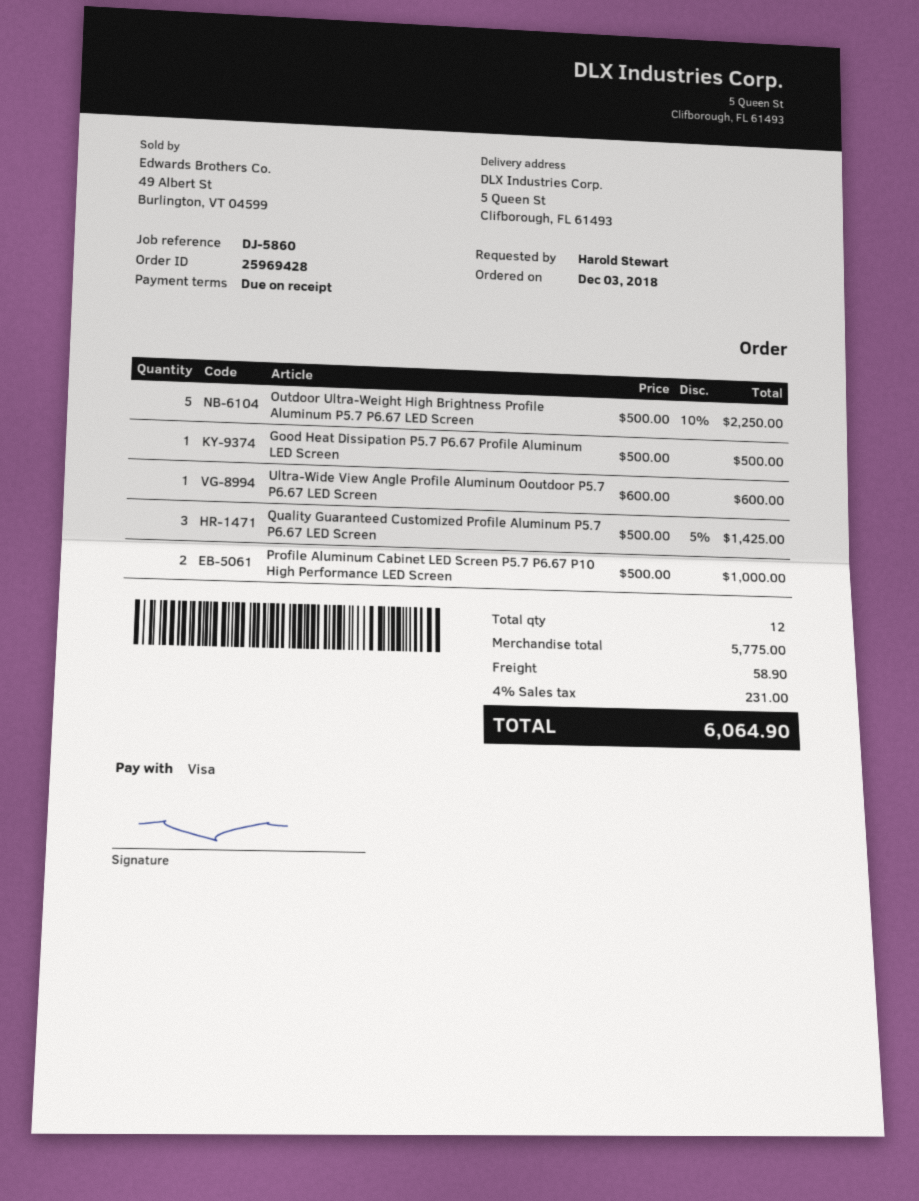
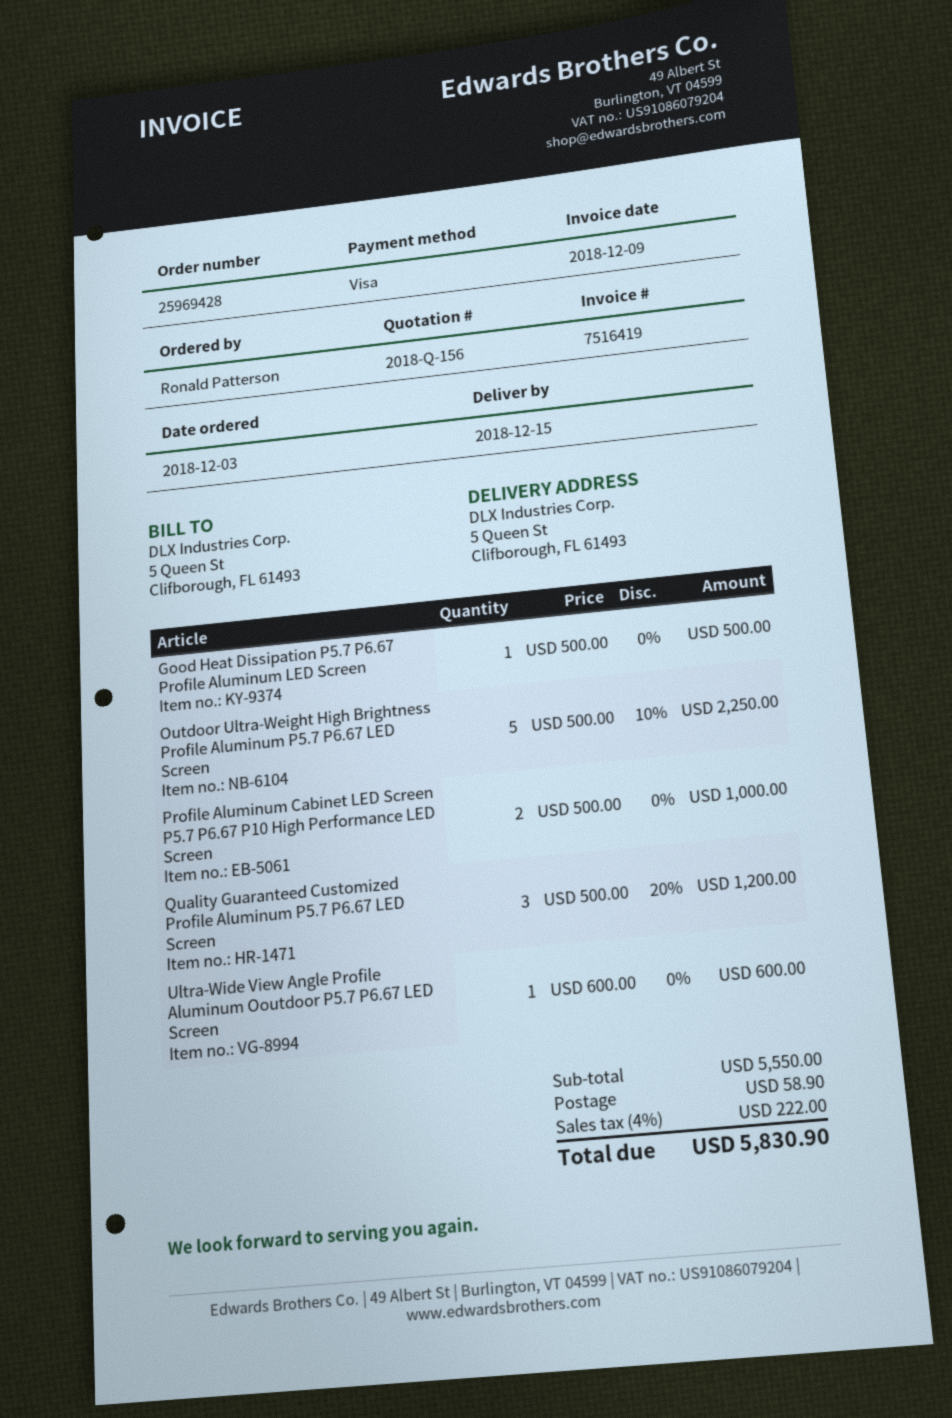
ordered by: Harold Stewart -> Ronald Patterson
Quality Guaranteed Customized Profile Aluminum P5.7 P6.67 LED Screen: 3 x 500.00 - 5% = 1425.00 -> 3 x 500.00 - 20% = 1200.00
subtotal: 5775.00 -> 5550.00
tax: 4% = 231.00 -> 4% = 222.00
total: 6064.90 -> 5830.90

